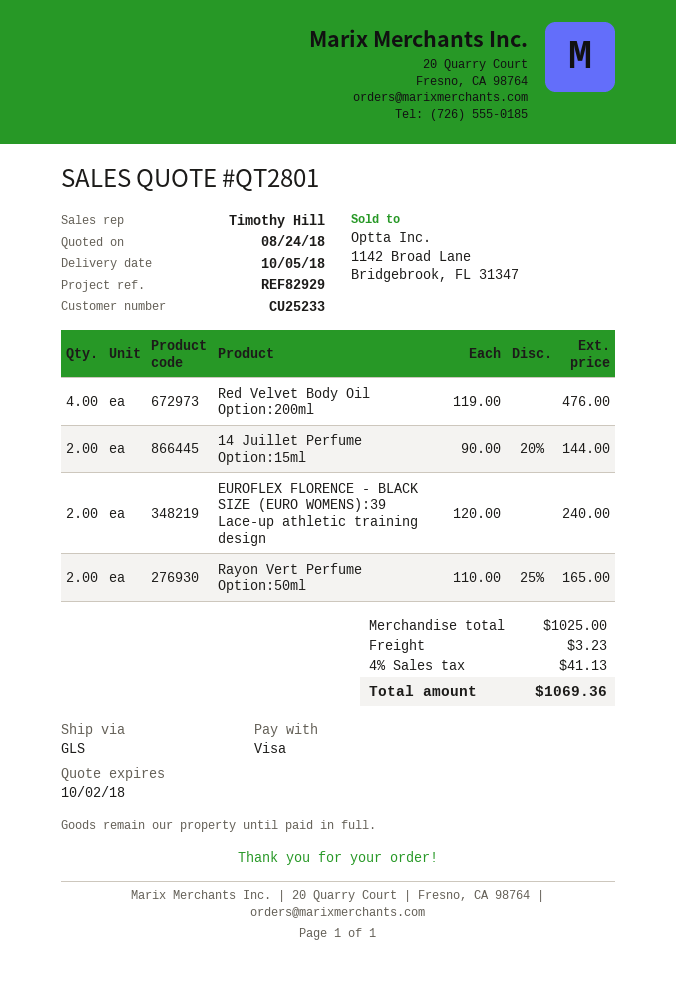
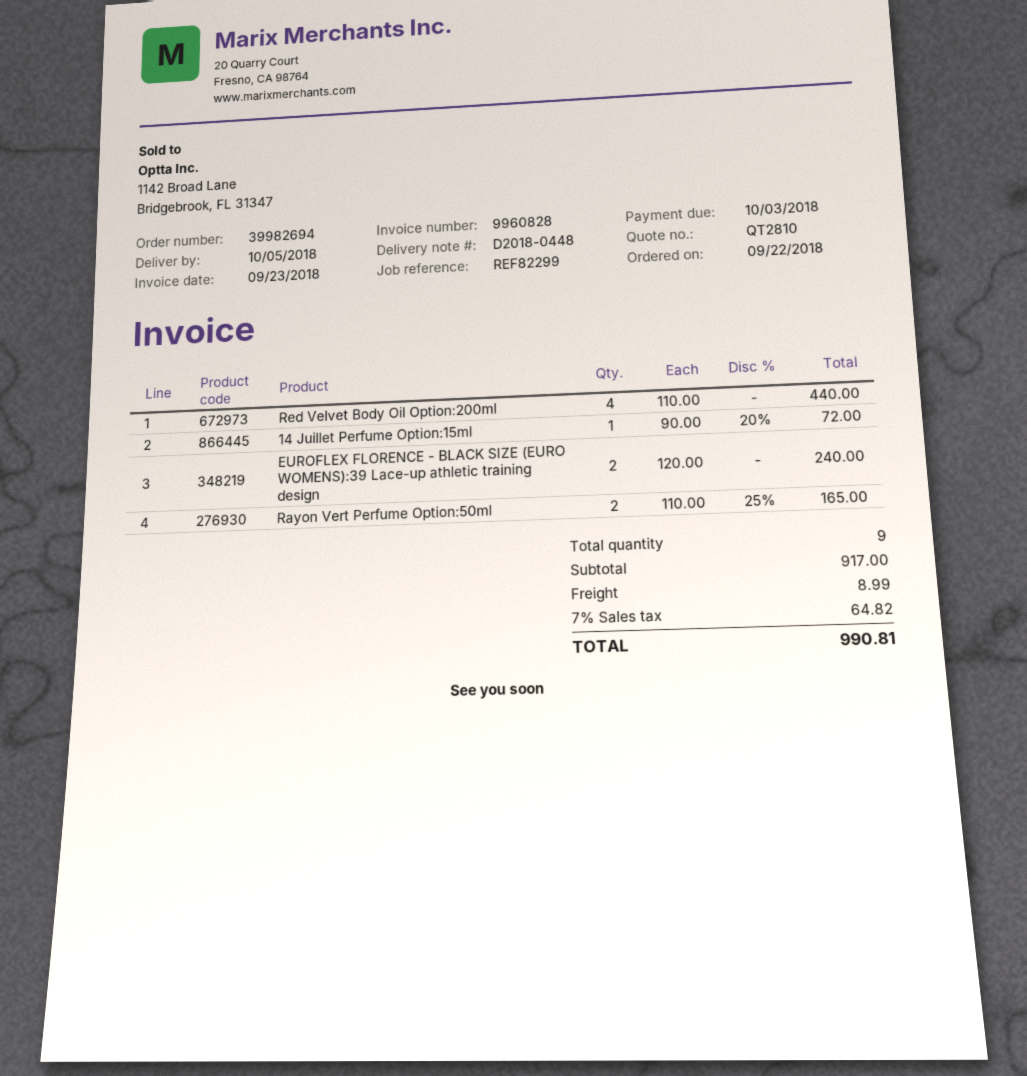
quote number: QT2801 -> QT2810
reference: REF82929 -> REF82299
Red Velvet Body Oil Option:200ml: 4 x 119.00 = 476.00 -> 4 x 110.00 = 440.00
14 Juillet Perfume Option:15ml: 2 x 90.00 - 20% = 144.00 -> 1 x 90.00 - 20% = 72.00
subtotal: 1025.00 -> 917.00
shipping: 3.23 -> 8.99
tax: 4% = 41.13 -> 7% = 64.82
total: 1069.36 -> 990.81

